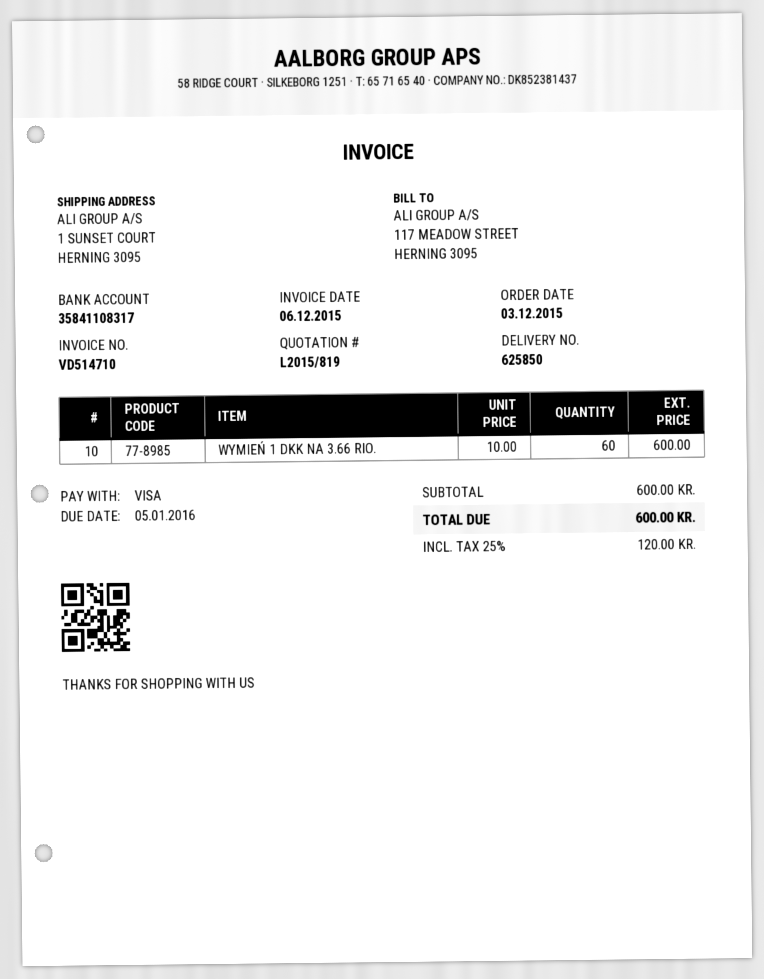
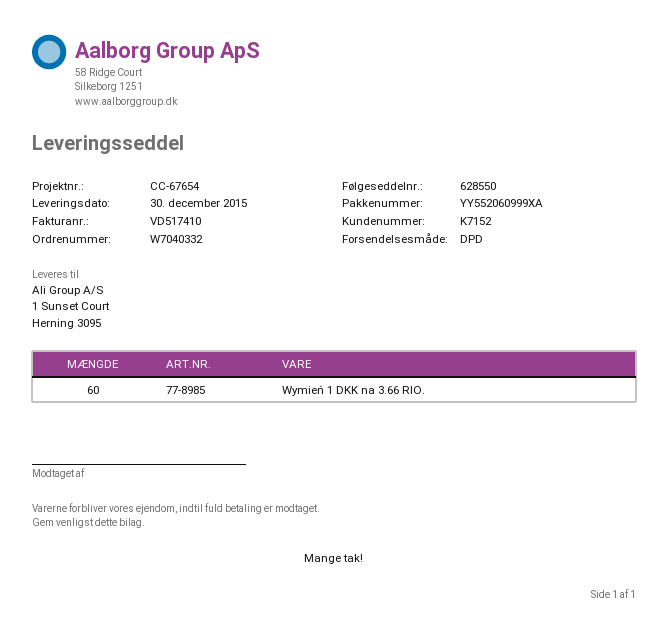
delivery note number: 625850 -> 628550
invoice number: VD514710 -> VD517410

